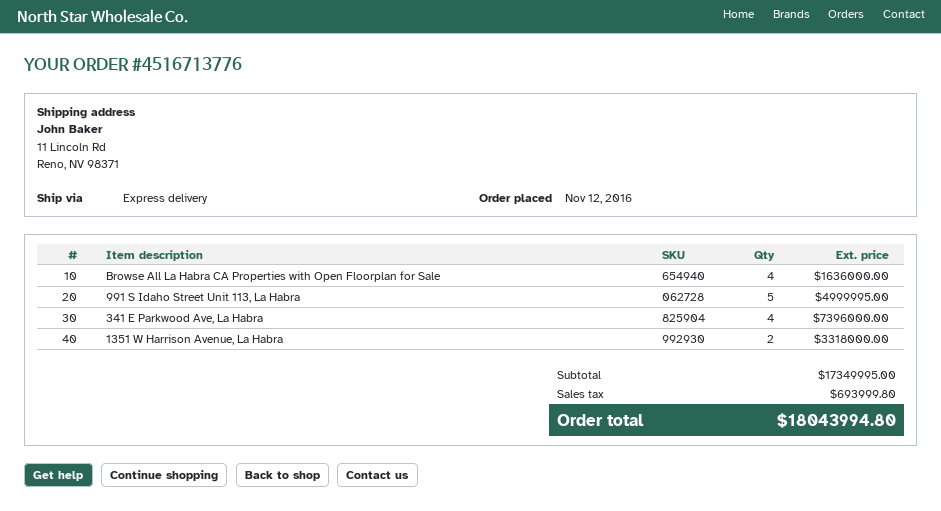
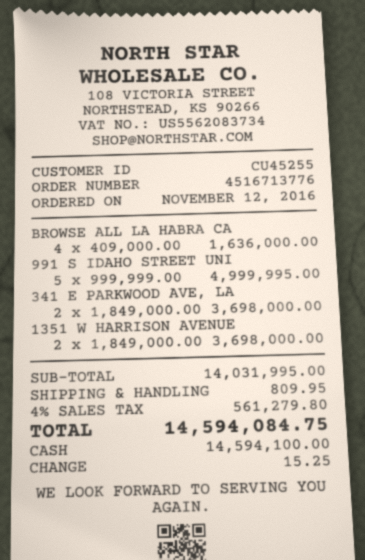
341 E Parkwood Ave, La Habra: 4 for 7396000.00 -> 2 for 3698000.00
1351 W Harrison Avenue, La Habra: 2 for 3318000.00 -> 2 for 3698000.00
subtotal: 17349995.00 -> 14031995.00
shipping: none -> 809.95
tax: 693999.80 -> 561279.80
total: 18043994.80 -> 14594084.75

